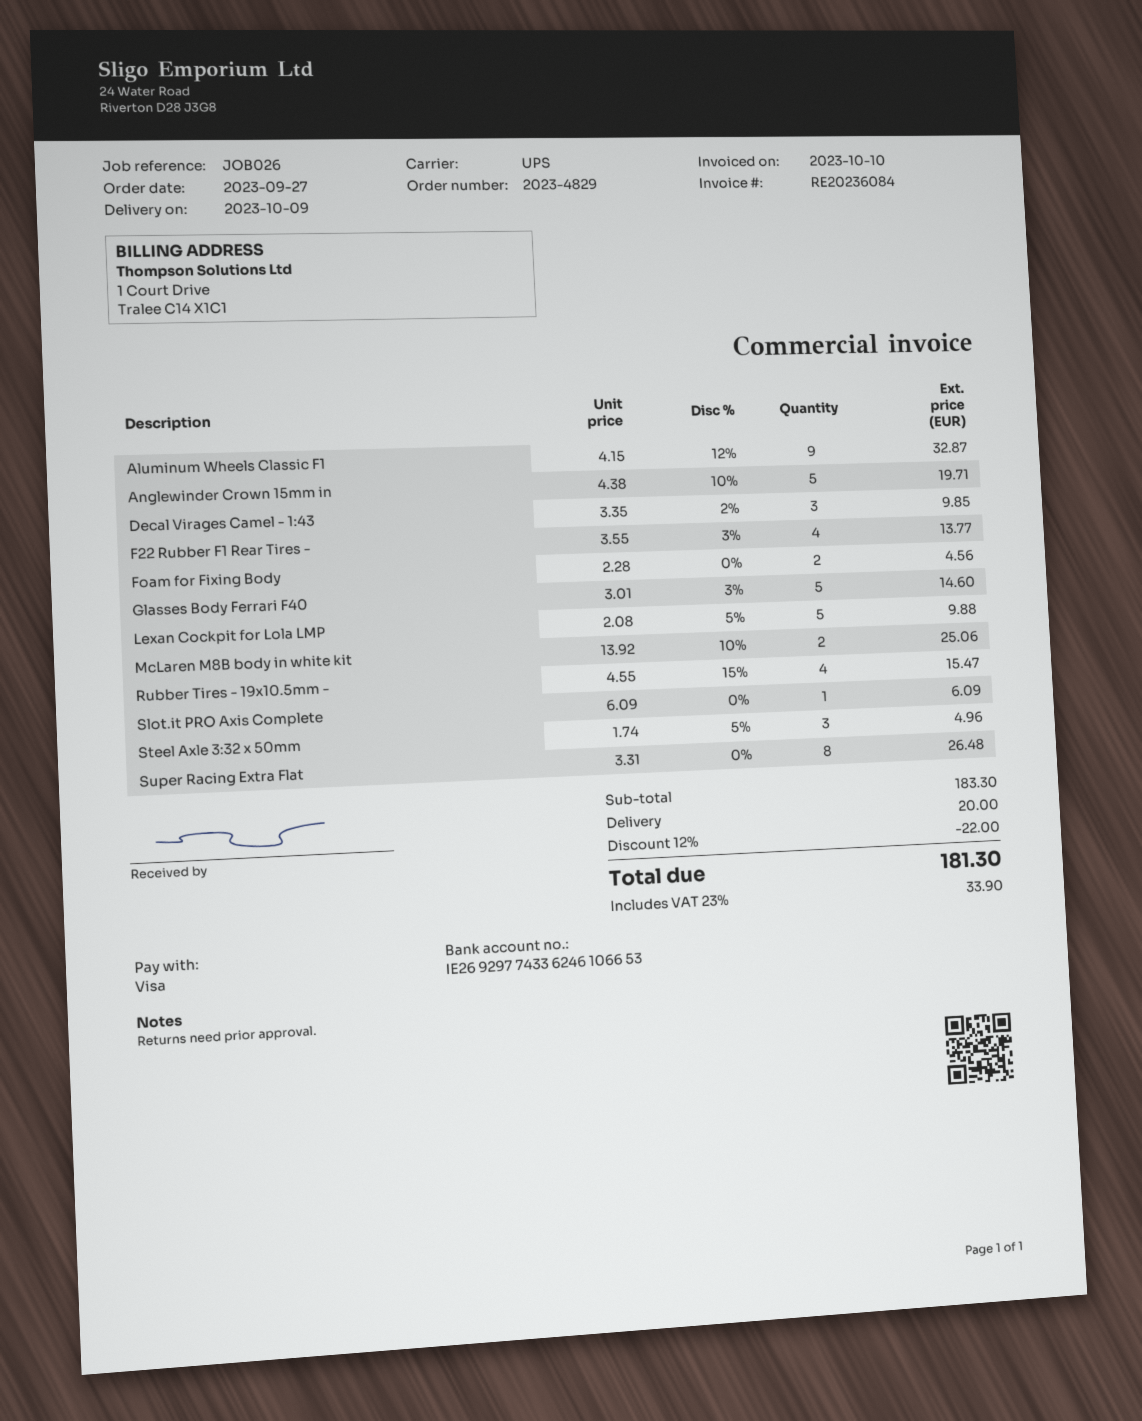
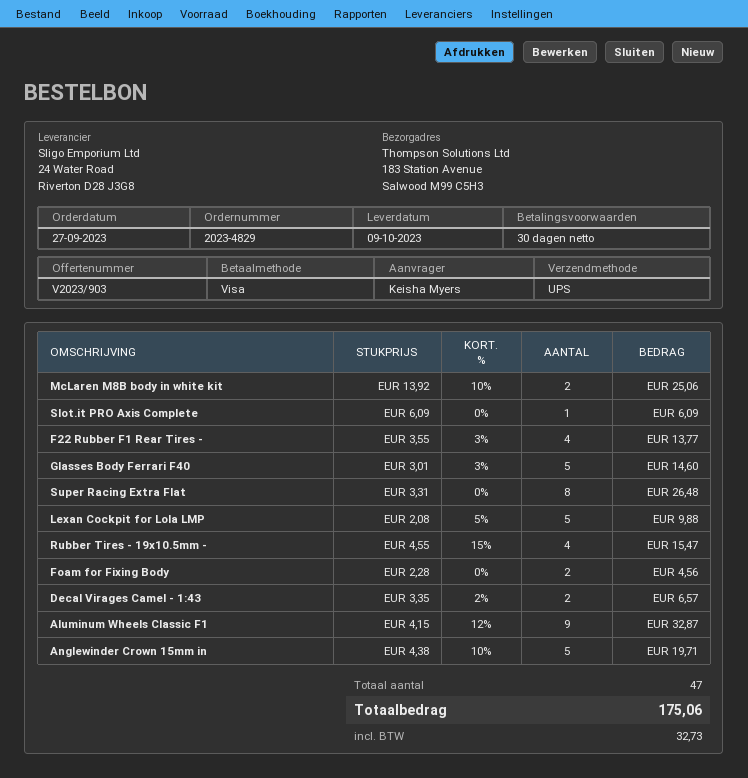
Decal Virages Camel - 1:43: 3 x 3.35 - 2% = 9.85 -> 2 x 3.35 - 2% = 6.57
Steel Axle 3:32 x 50mm: 3 x 1.74 - 5% = 4.96 -> none
discount: 12% = 22.00 -> none
shipping: 20.00 -> none
tax: 33.90 -> 32.73
total: 181.30 -> 175.06

